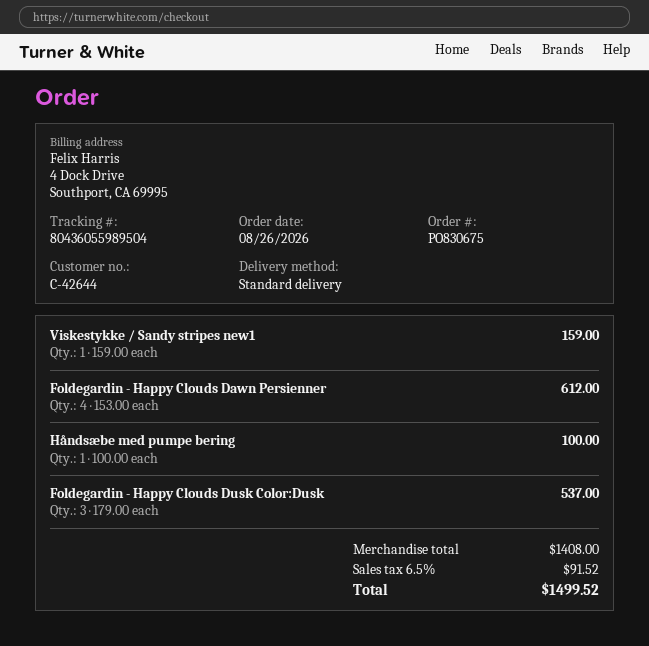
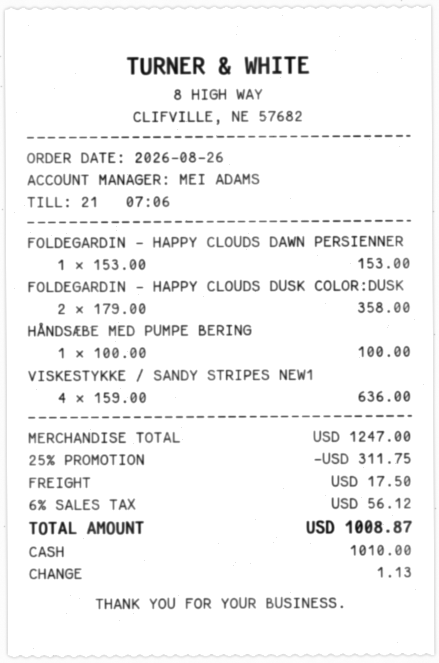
Viskestykke / Sandy stripes new1: 1 x 159.00 = 159.00 -> 4 x 159.00 = 636.00
Foldegardin - Happy Clouds Dawn Persienner: 4 x 153.00 = 612.00 -> 1 x 153.00 = 153.00
Foldegardin - Happy Clouds Dusk Color:Dusk: 3 x 179.00 = 537.00 -> 2 x 179.00 = 358.00
subtotal: 1408.00 -> 1247.00
discount: none -> 25% = 311.75
shipping: none -> 17.50
tax: 6.5% = 91.52 -> 6% = 56.12
total: 1499.52 -> 1008.87

